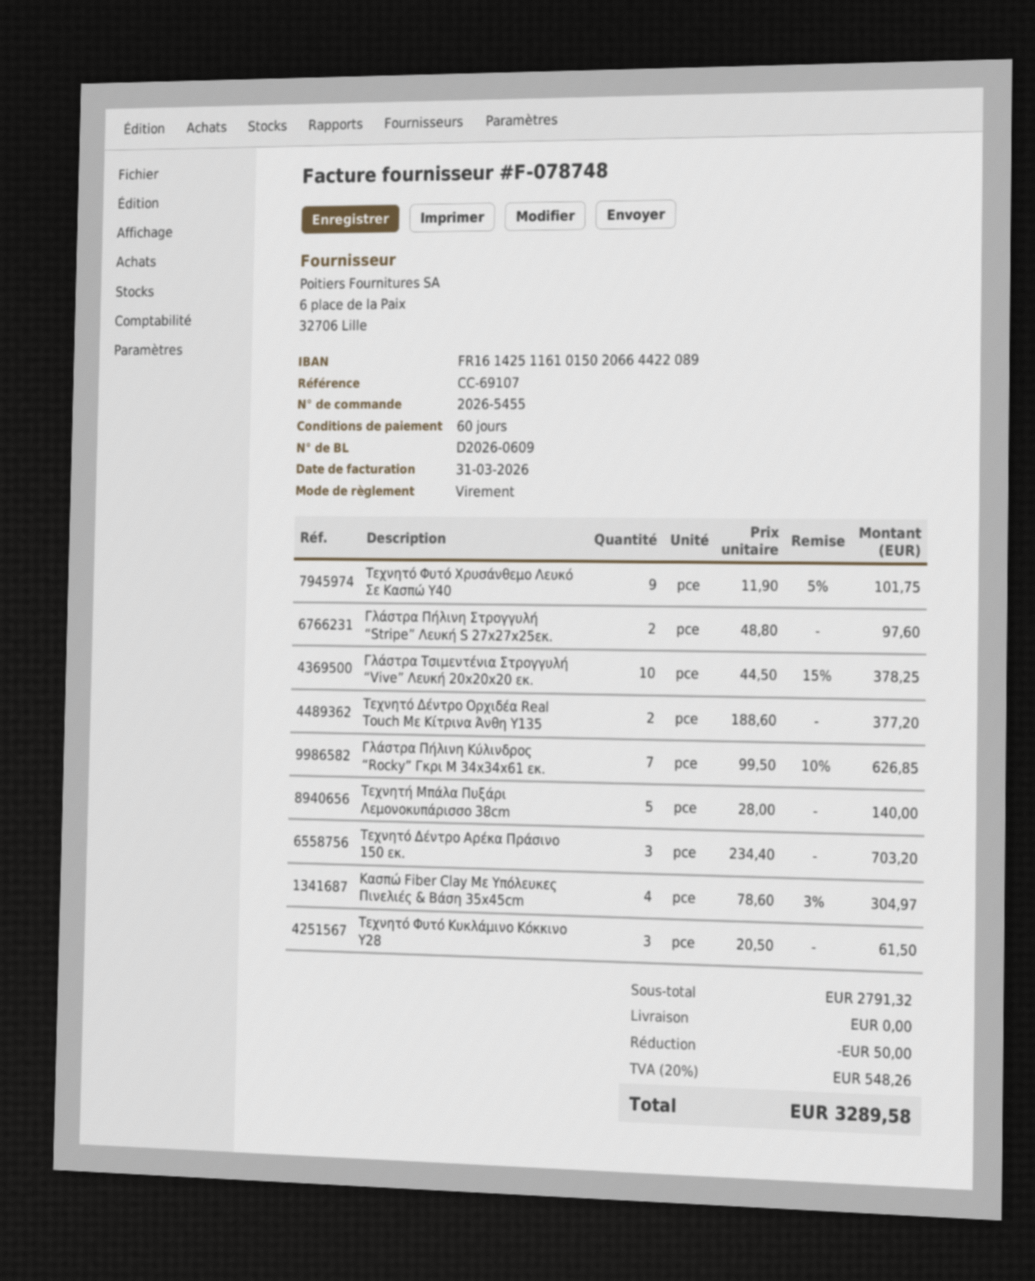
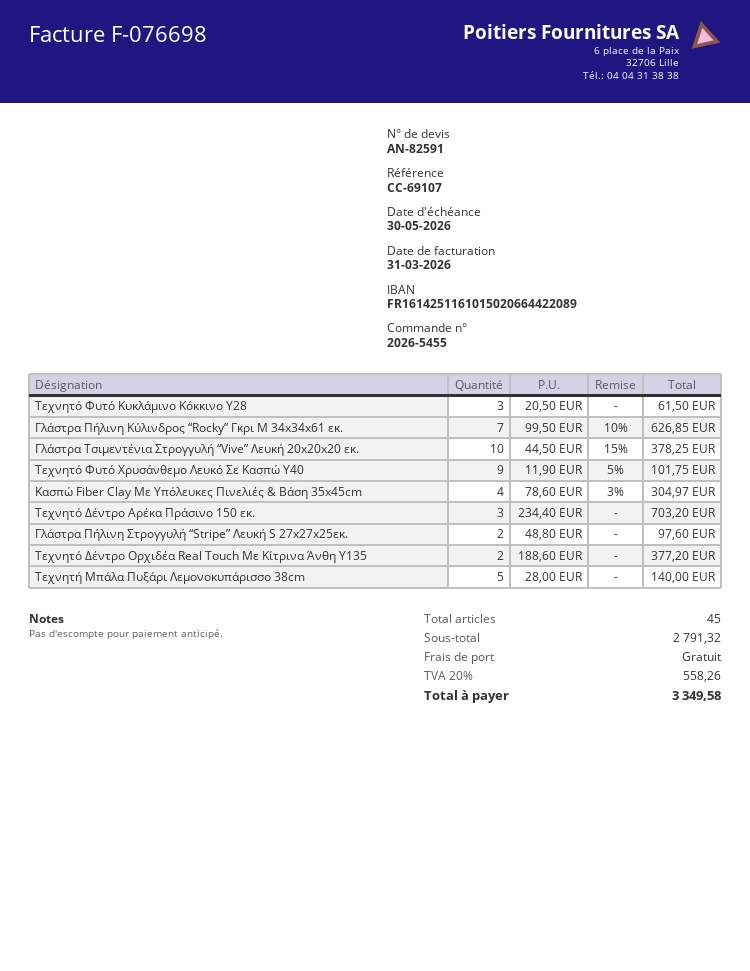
invoice number: F-078748 -> F-076698
discount: 50.00 -> none
tax: 20% = 548.26 -> 20% = 558.26
total: 3289.58 -> 3349.58

